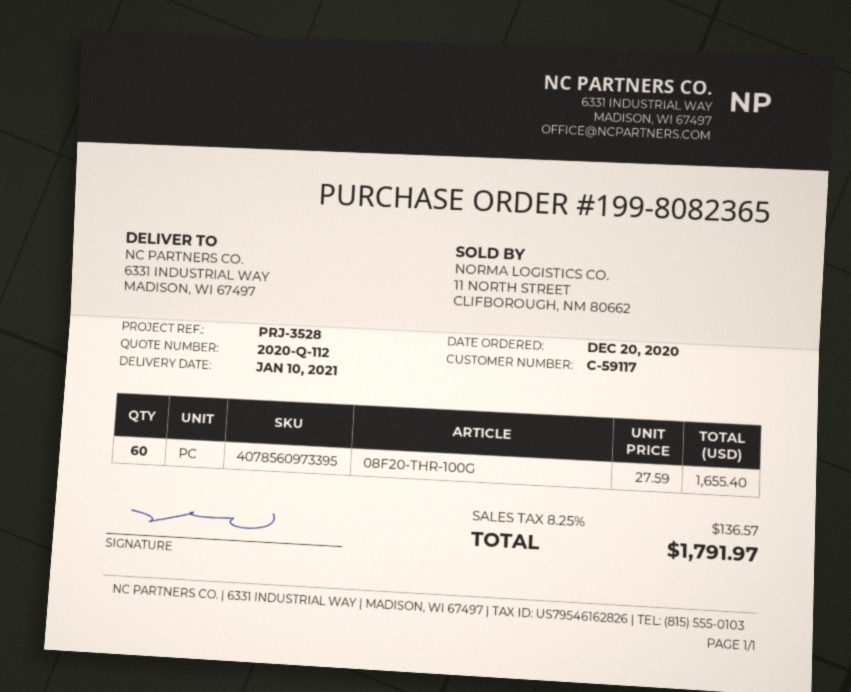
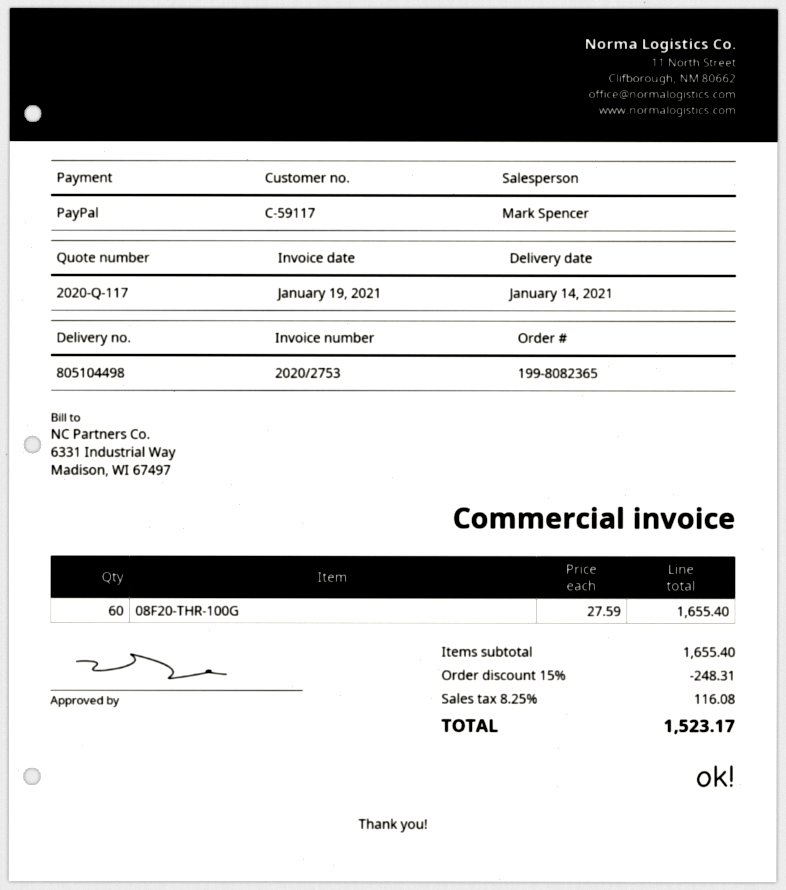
quote number: 2020-Q-112 -> 2020-Q-117
delivery date: 2021-01-10 -> 2021-01-14
discount: none -> 15% = 248.31
tax: 8.25% = 136.57 -> 8.25% = 116.08
total: 1791.97 -> 1523.17

